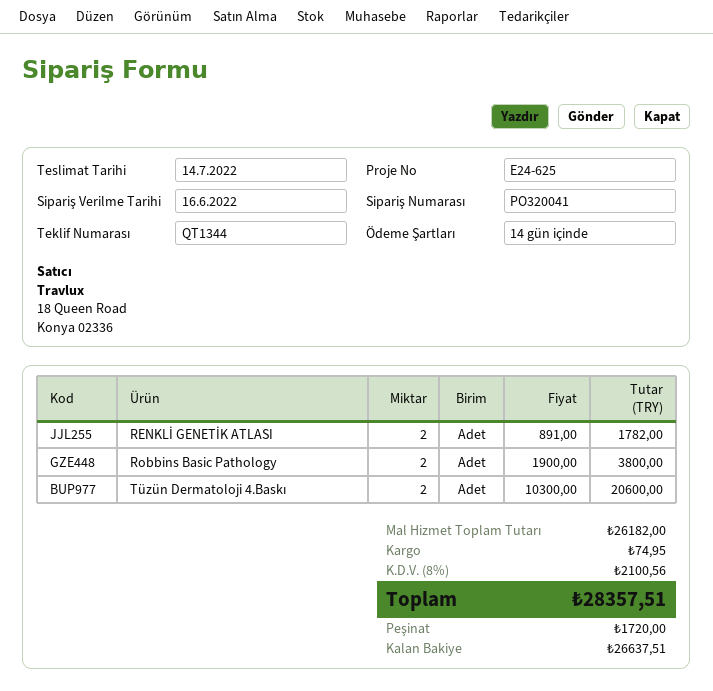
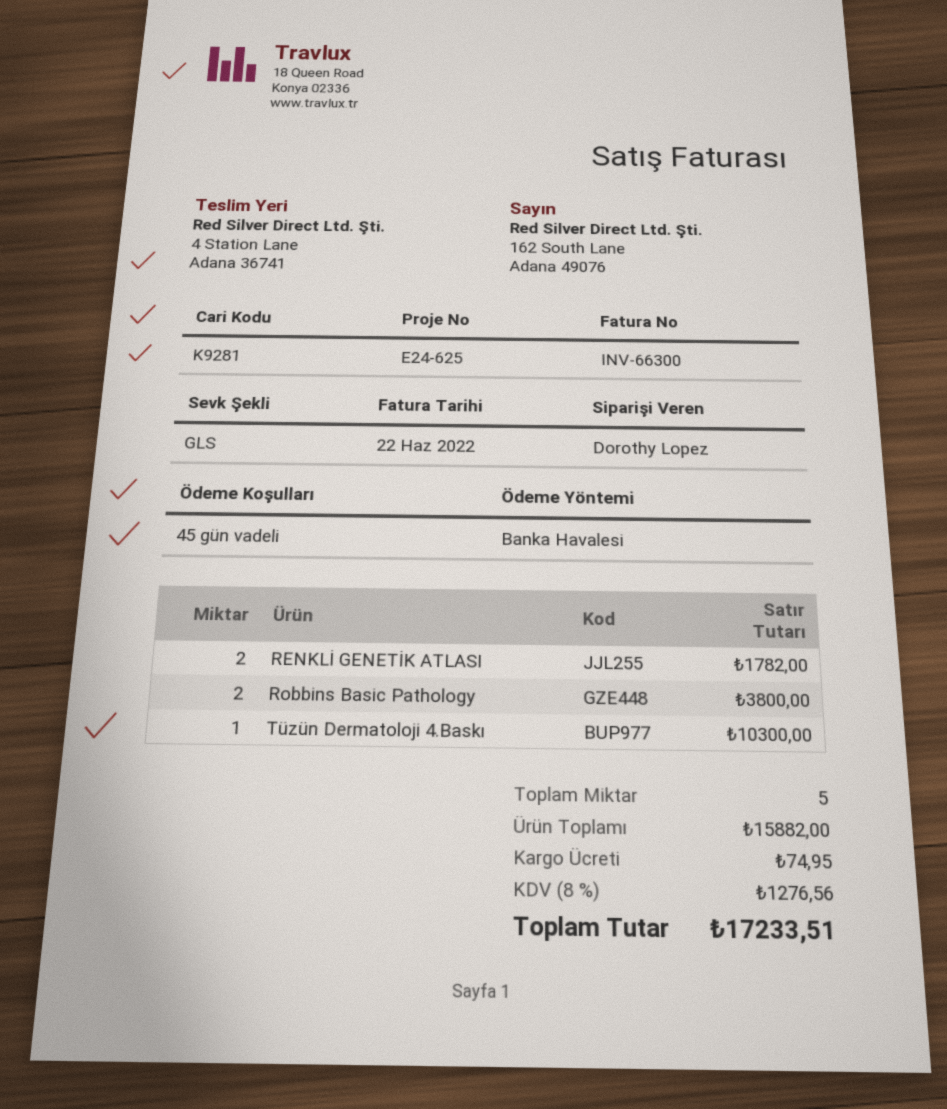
payment terms: 14 days -> 45 days
Tüzün Dermatoloji 4.Baskı: 2 for 20600.00 -> 1 for 10300.00
subtotal: 26182.00 -> 15882.00
tax: 8% = 2100.56 -> 8% = 1276.56
total: 28357.51 -> 17233.51

